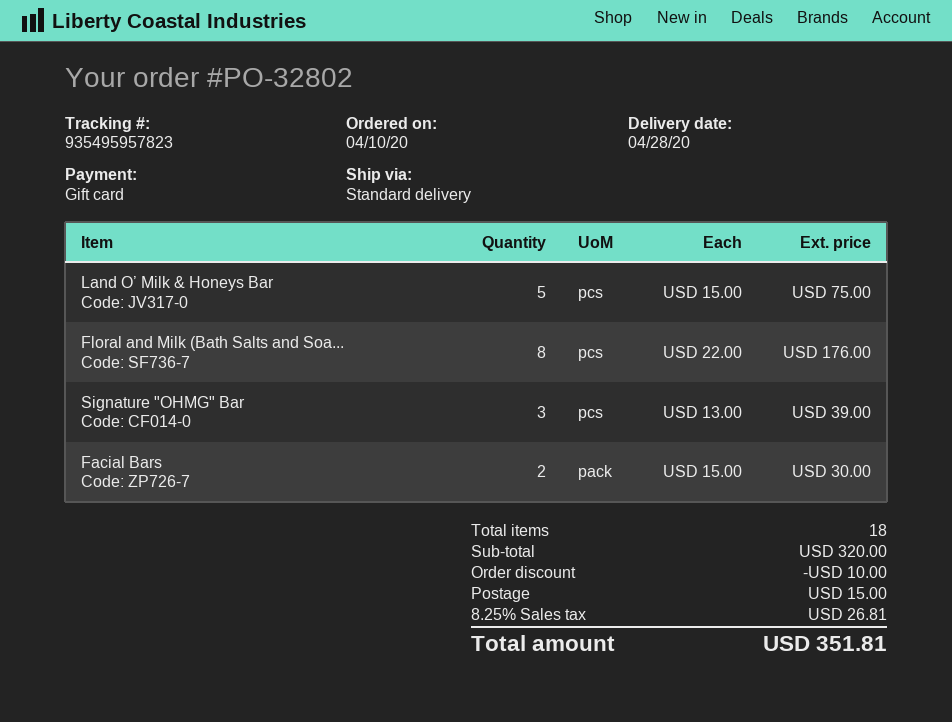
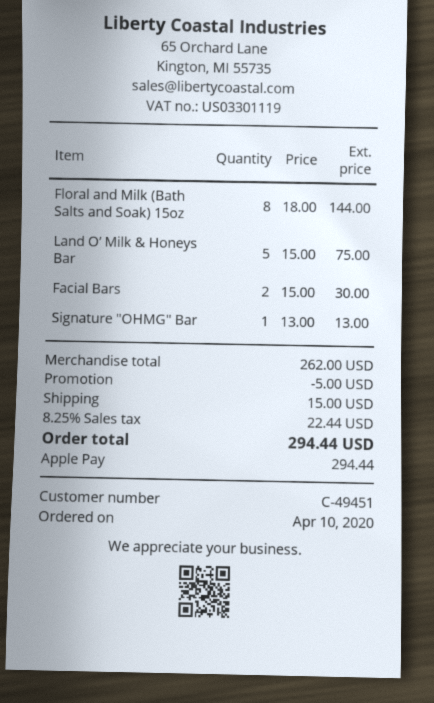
payment method: gift card -> Apple Pay
Floral and Milk (Bath Salts and Soa...: 8 x 22.00 = 176.00 -> 8 x 18.00 = 144.00
Signature "OHMG" Bar: 3 x 13.00 = 39.00 -> 1 x 13.00 = 13.00
subtotal: 320.00 -> 262.00
discount: 10.00 -> 5.00
tax: 8.25% = 26.81 -> 8.25% = 22.44
total: 351.81 -> 294.44

